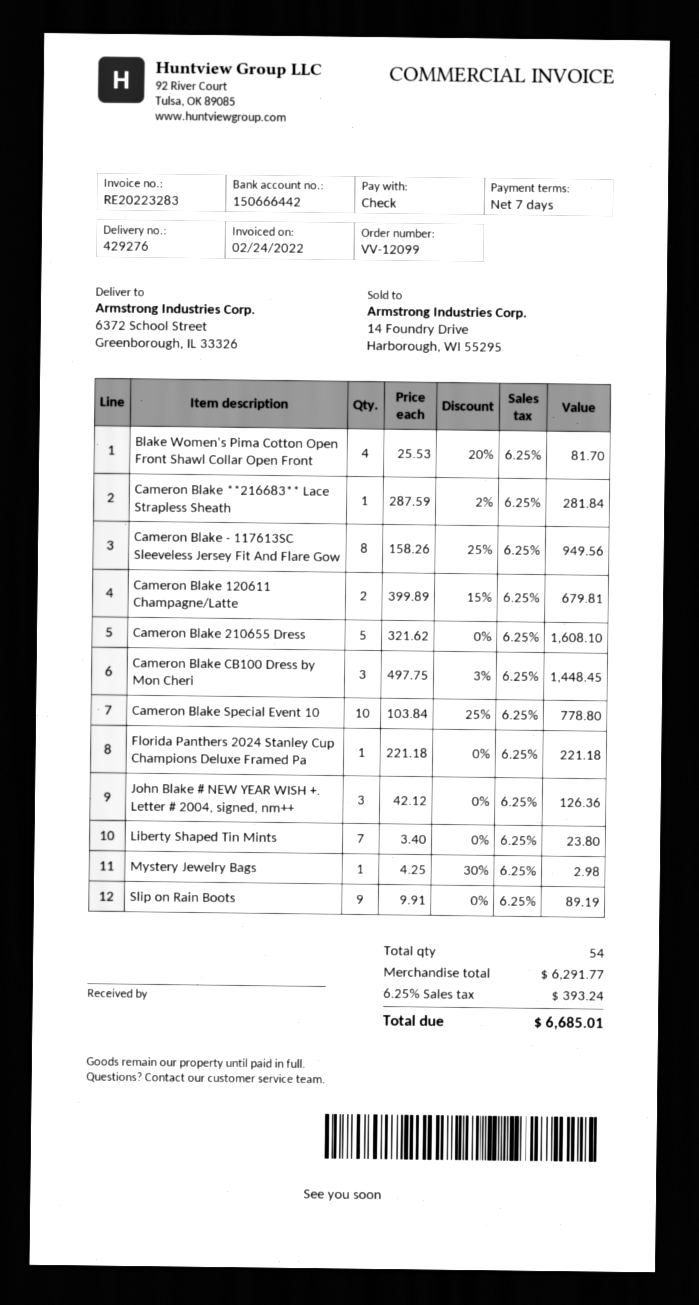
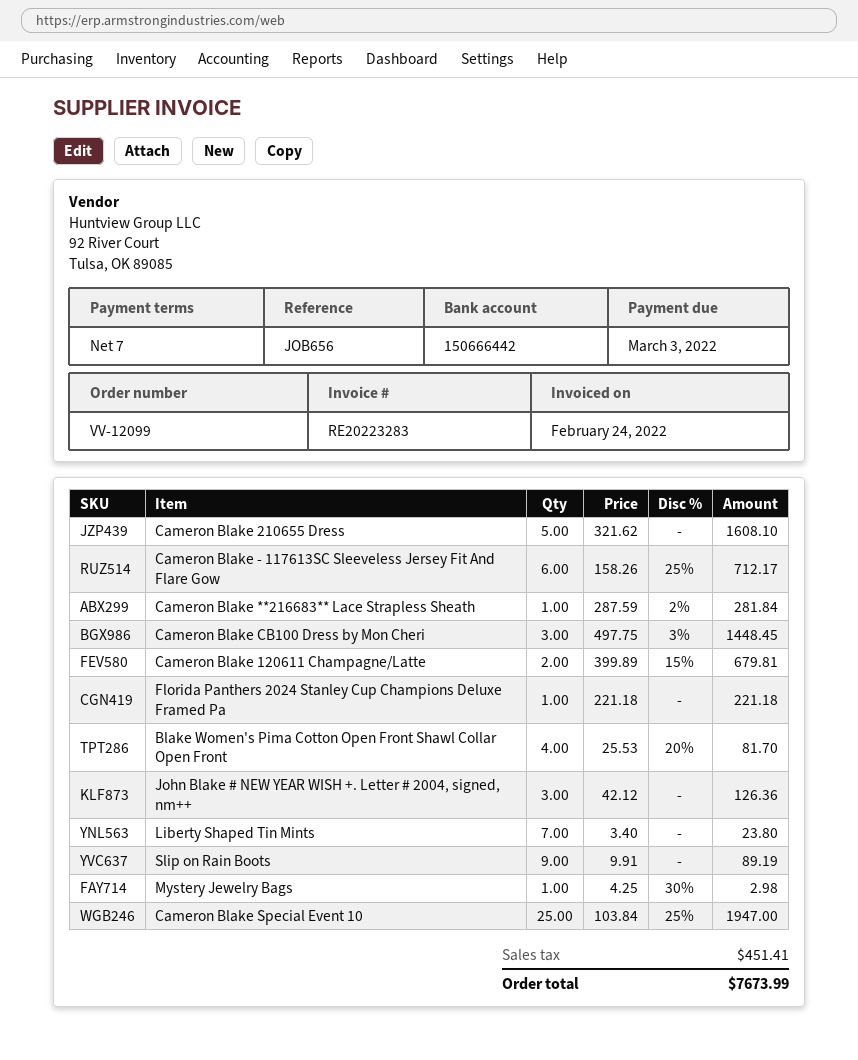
Cameron Blake - 117613SC Sleeveless Jersey Fit And Flare Gow: 8 x 158.26 - 25% = 949.56 -> 6 x 158.26 - 25% = 712.17
Cameron Blake Special Event 10: 10 x 103.84 - 25% = 778.80 -> 25 x 103.84 - 25% = 1947.00
tax: 393.24 -> 451.41
total: 6685.01 -> 7673.99

